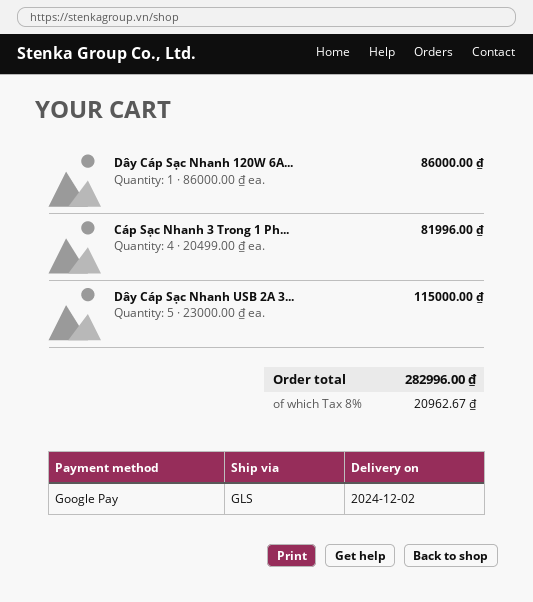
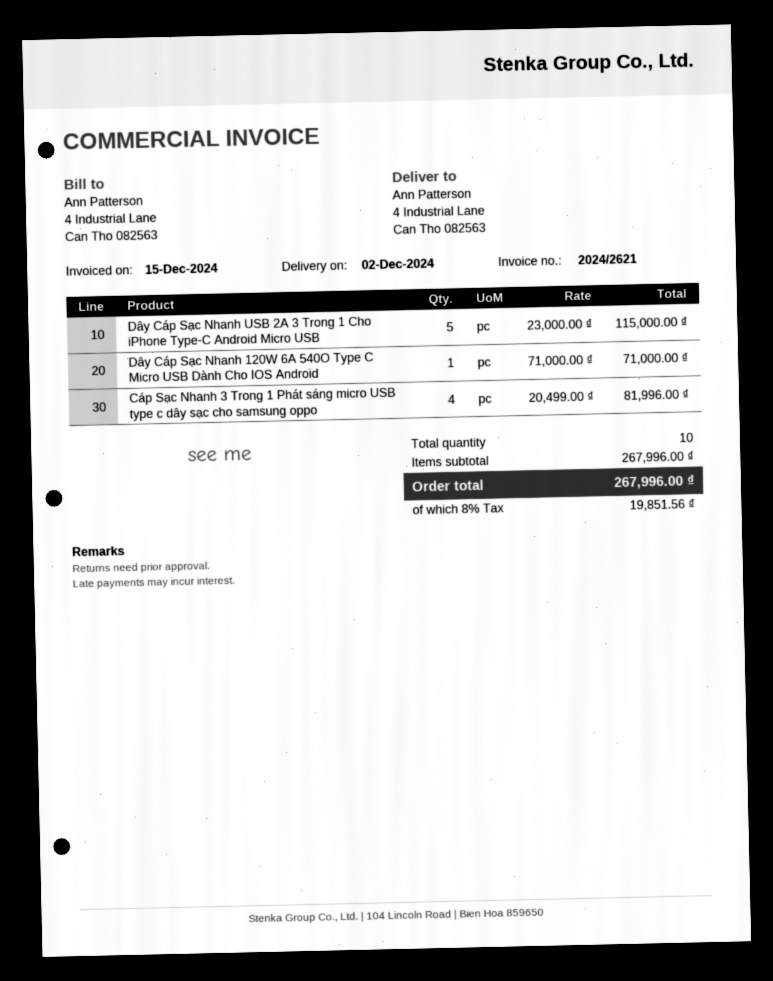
Dây Cáp Sạc Nhanh 120W 6A...: 1 x 86000.00 = 86000.00 -> 1 x 71000.00 = 71000.00
tax: 8% = 20962.67 -> 8% = 19851.56
total: 282996.00 -> 267996.00

